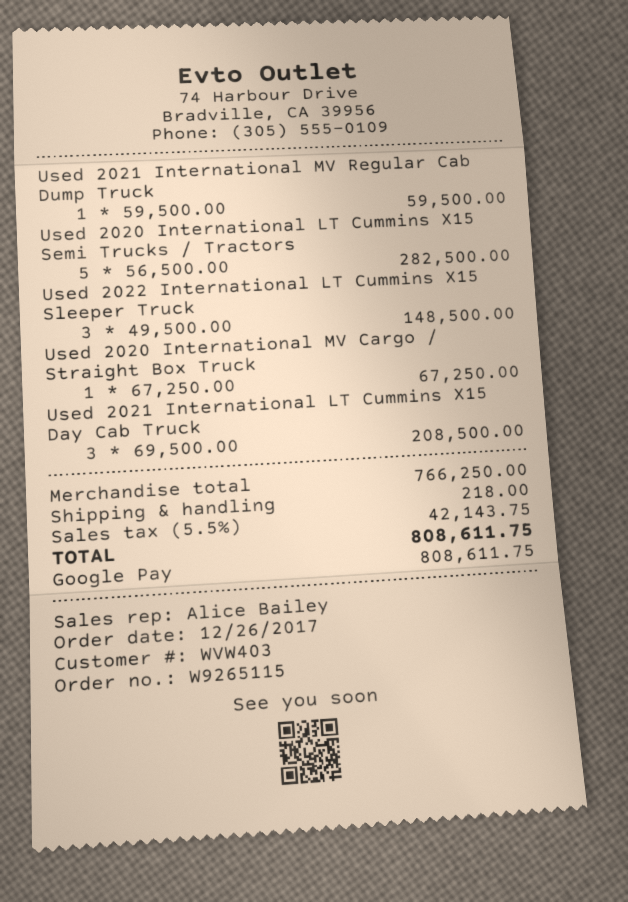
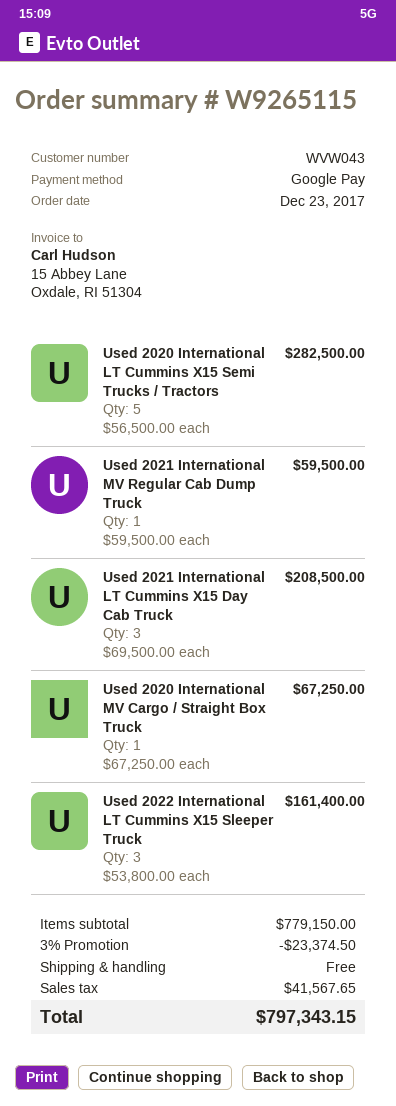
order date: 2017-12-26 -> 2017-12-23
customer number: WVW403 -> WVW043
Used 2022 International LT Cummins X15 Sleeper Truck: 3 x 49500.00 = 148500.00 -> 3 x 53800.00 = 161400.00
subtotal: 766250.00 -> 779150.00
discount: none -> 3% = 23374.50
shipping: 218.00 -> 0.00
tax: 42143.75 -> 41567.65
total: 808611.75 -> 797343.15

